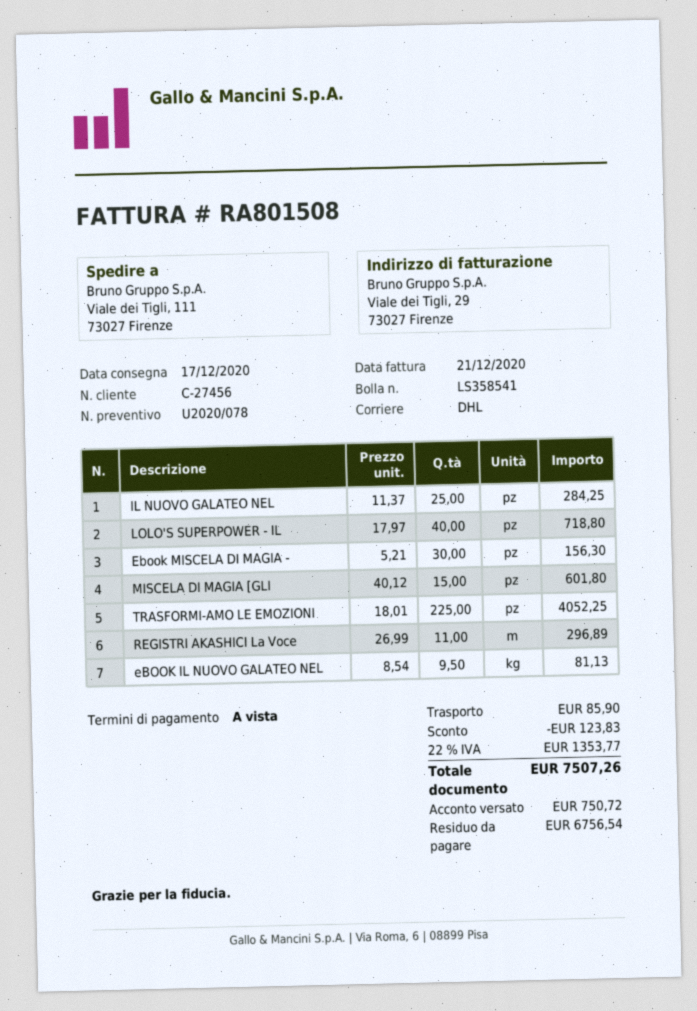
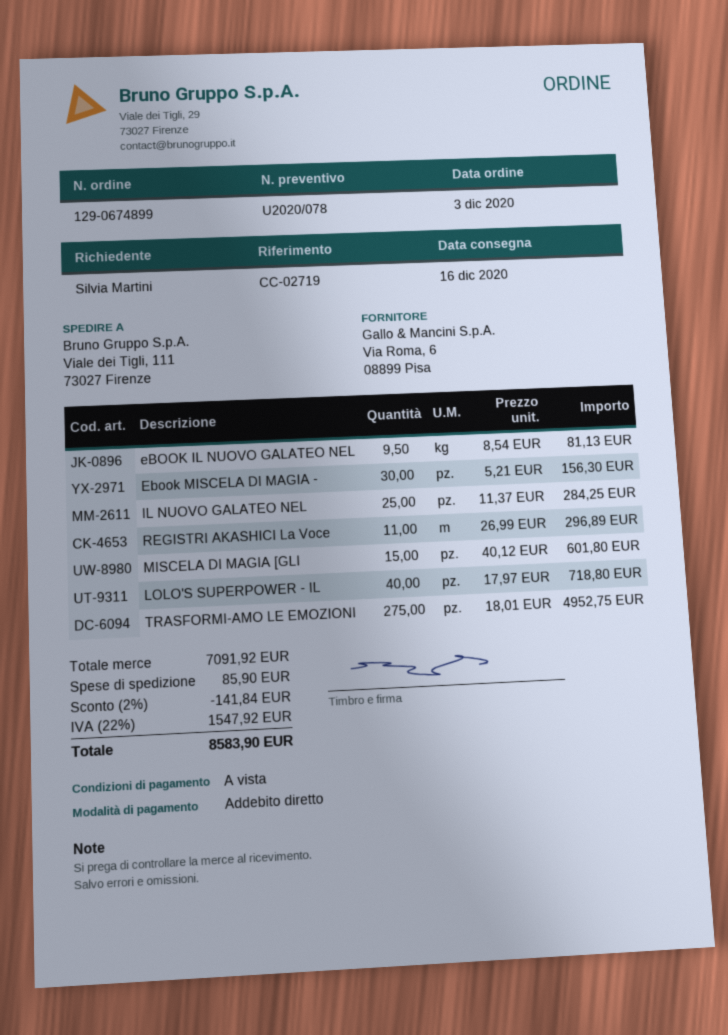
delivery date: 2020-12-17 -> 2020-12-16
TRASFORMI-AMO LE EMOZIONI: 225 x 18.01 = 4052.25 -> 275 x 18.01 = 4952.75
discount: 123.83 -> 141.84
tax: 22% = 1353.77 -> 22% = 1547.92
total: 7507.26 -> 8583.90

